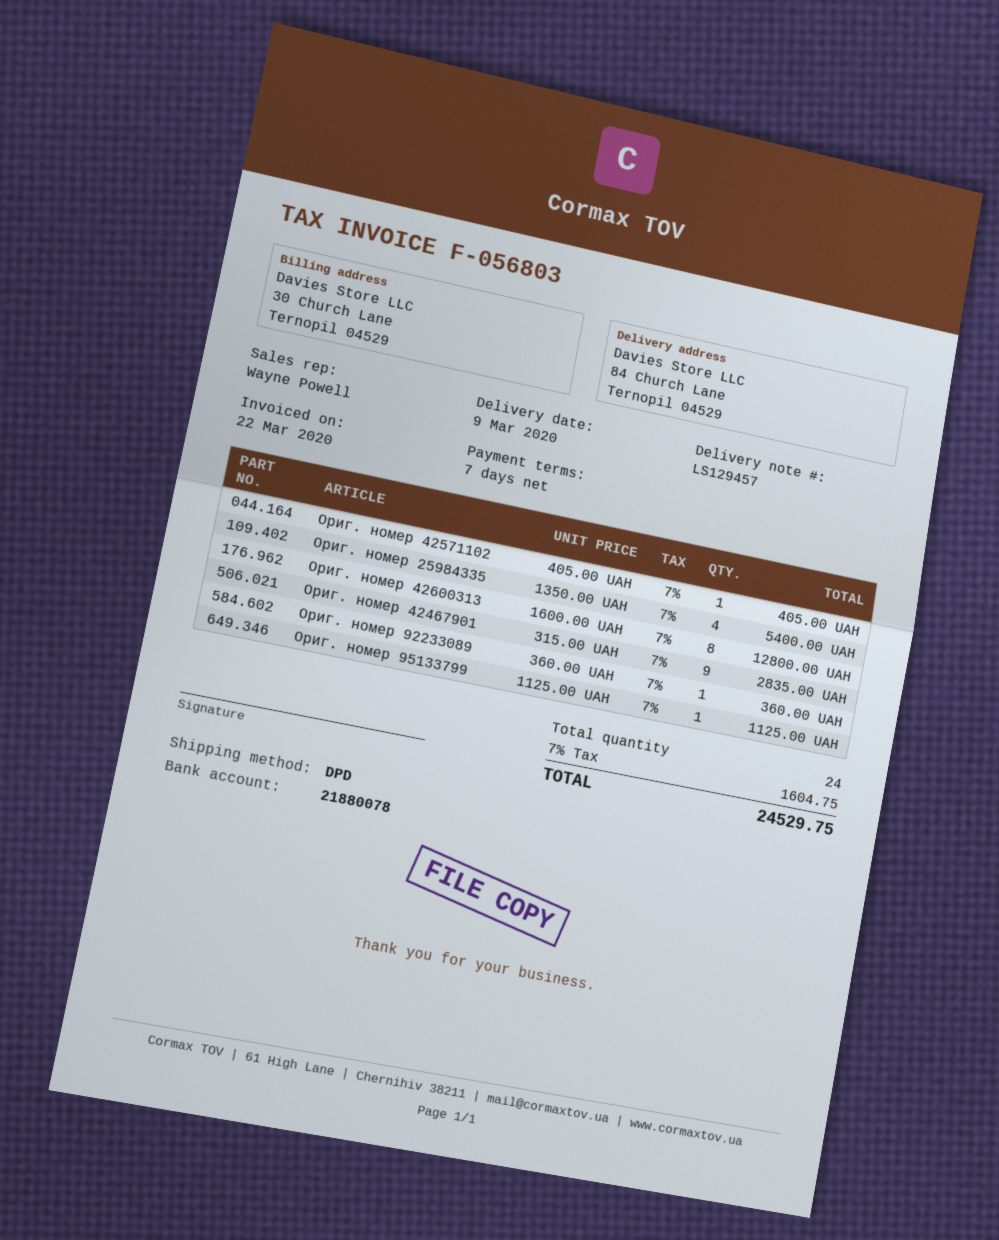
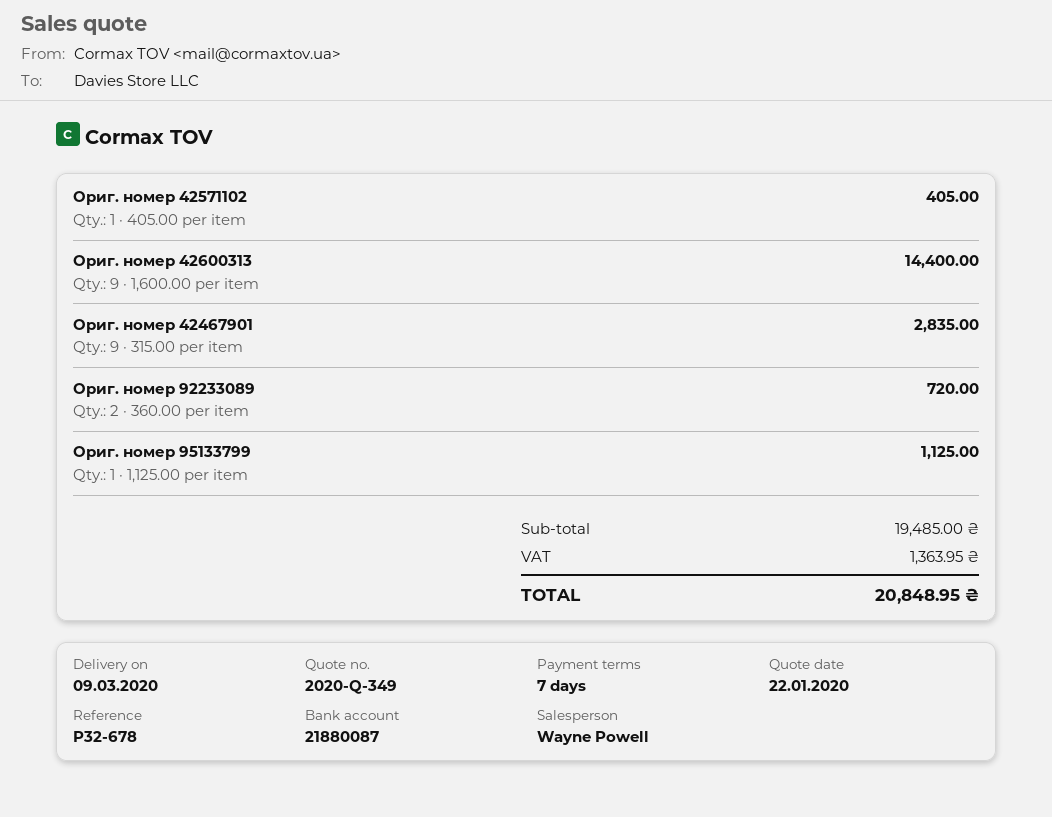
bank account: 21880078 -> 21880087
Ориг. номер 25984335: 4 x 1350.00 = 5400.00 -> none
Ориг. номер 42600313: 8 x 1600.00 = 12800.00 -> 9 x 1600.00 = 14400.00
Ориг. номер 92233089: 1 x 360.00 = 360.00 -> 2 x 360.00 = 720.00
tax: 1604.75 -> 1363.95
total: 24529.75 -> 20848.95

